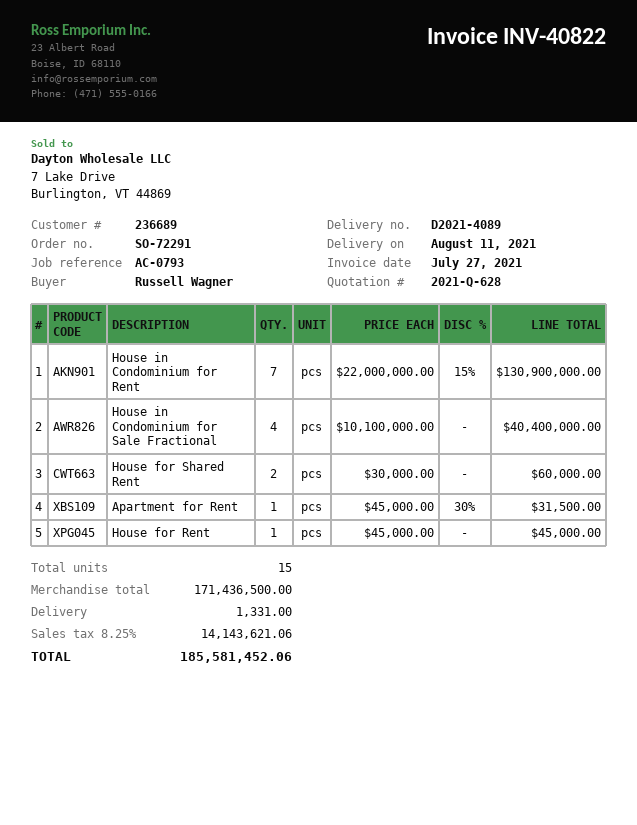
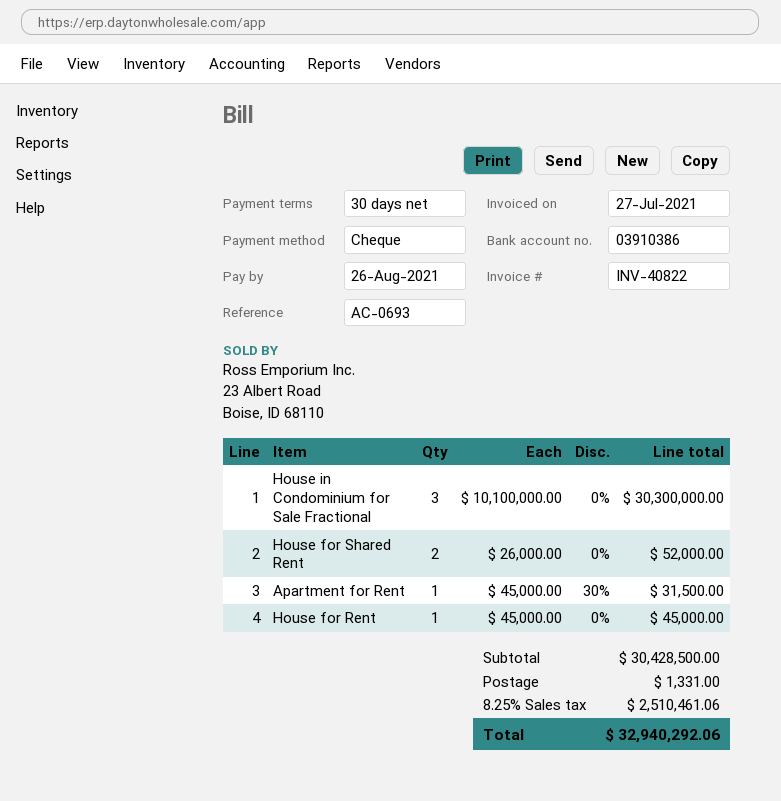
reference: AC-0793 -> AC-0693
House in Condominium for Rent: 7 x 22000000.00 - 15% = 130900000.00 -> none
House in Condominium for Sale Fractional: 4 x 10100000.00 = 40400000.00 -> 3 x 10100000.00 = 30300000.00
House for Shared Rent: 2 x 30000.00 = 60000.00 -> 2 x 26000.00 = 52000.00
subtotal: 171436500.00 -> 30428500.00
tax: 8.25% = 14143621.06 -> 8.25% = 2510461.06
total: 185581452.06 -> 32940292.06

